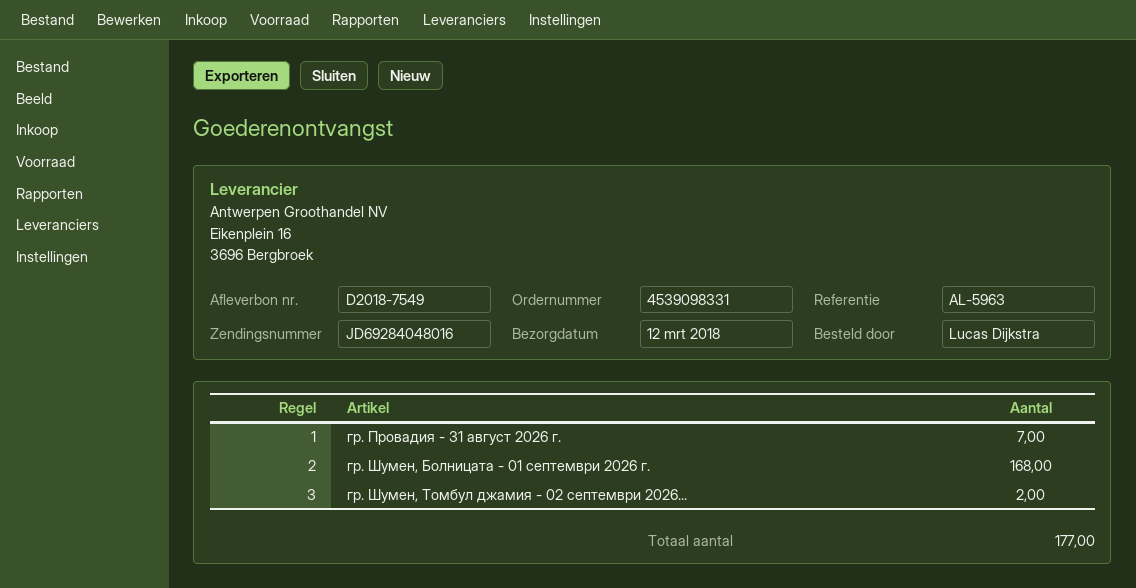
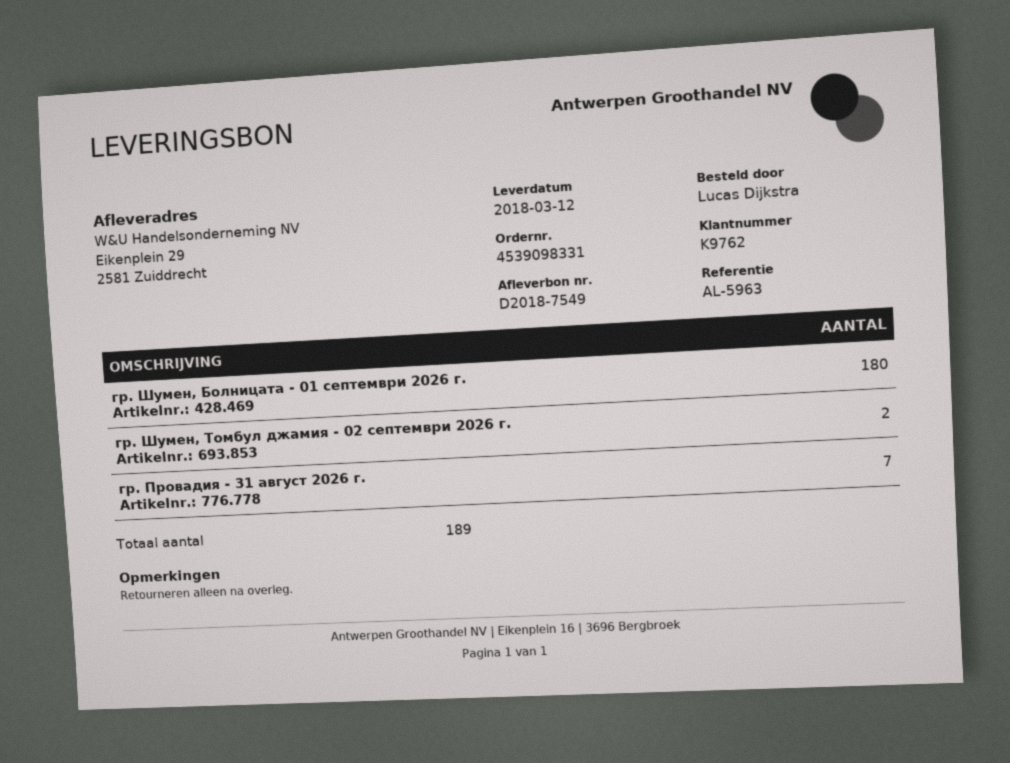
гр. Шумен, Болницата - 01 септември 2026 г.: 168 -> 180
total quantity: 177 -> 189

